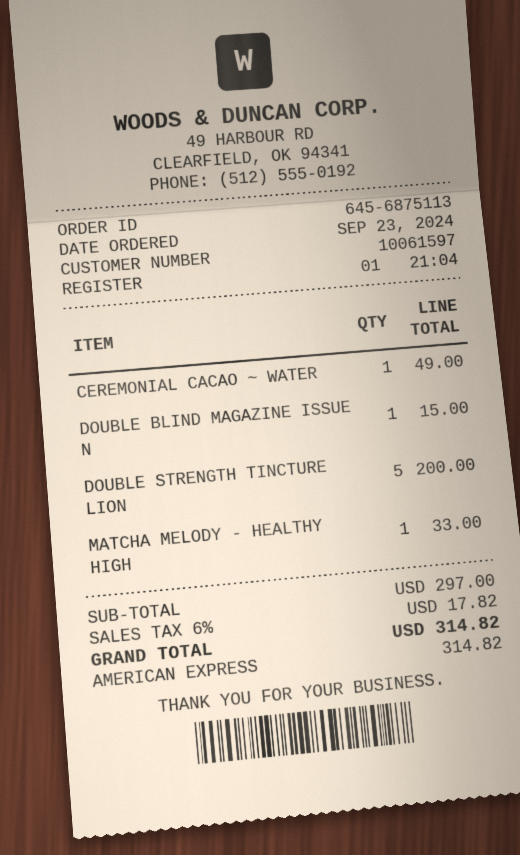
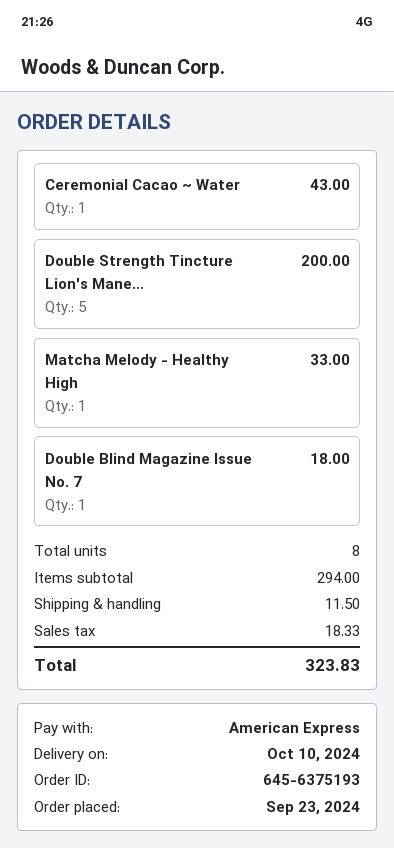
order number: 645-6875113 -> 645-6375193
CEREMONIAL CACAO ~ WATER: 1 for 49.00 -> 1 for 43.00
DOUBLE BLIND MAGAZINE ISSUE N: 1 for 15.00 -> 1 for 18.00
subtotal: 297.00 -> 294.00
shipping: none -> 11.50
tax: 17.82 -> 18.33
total: 314.82 -> 323.83

